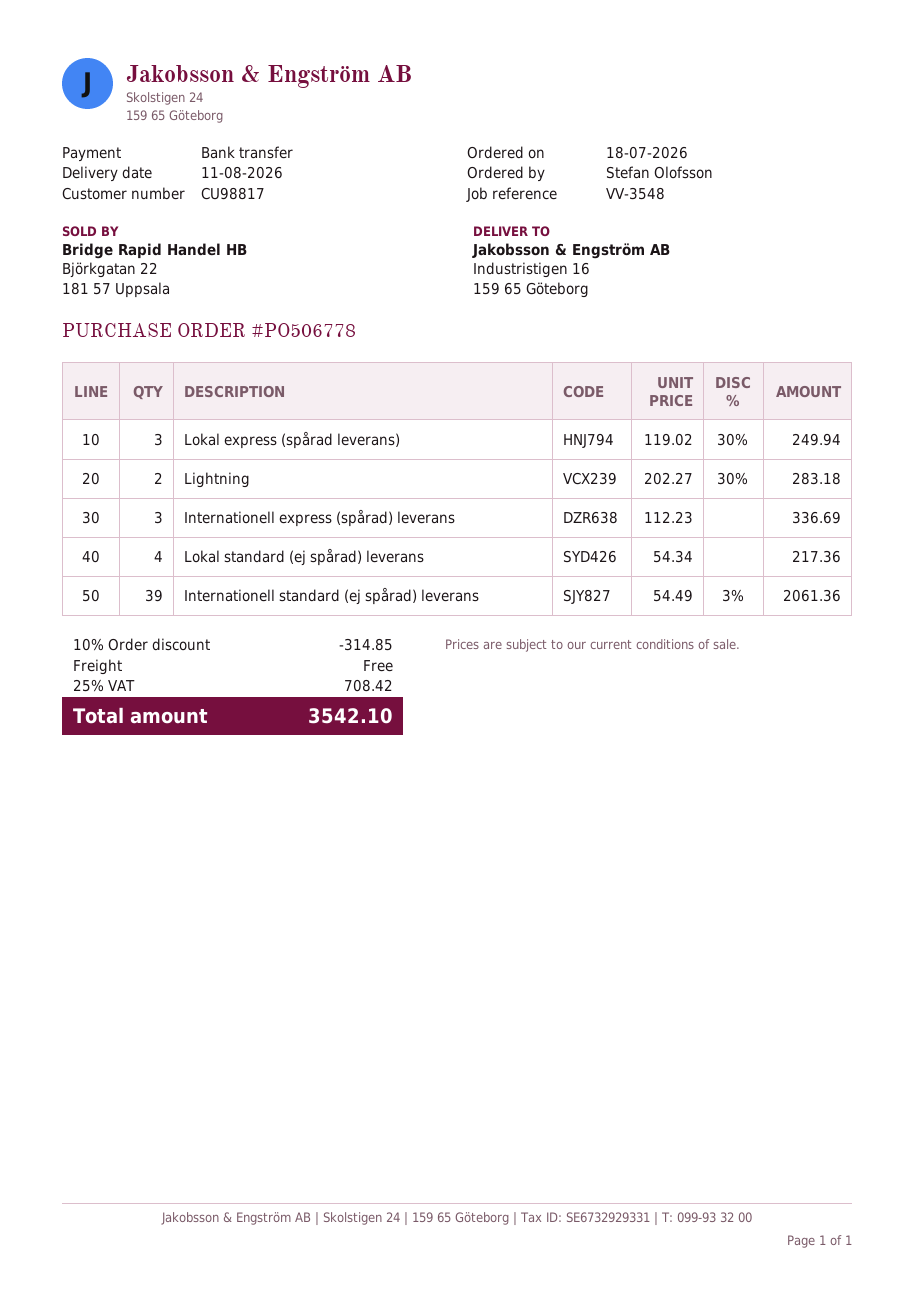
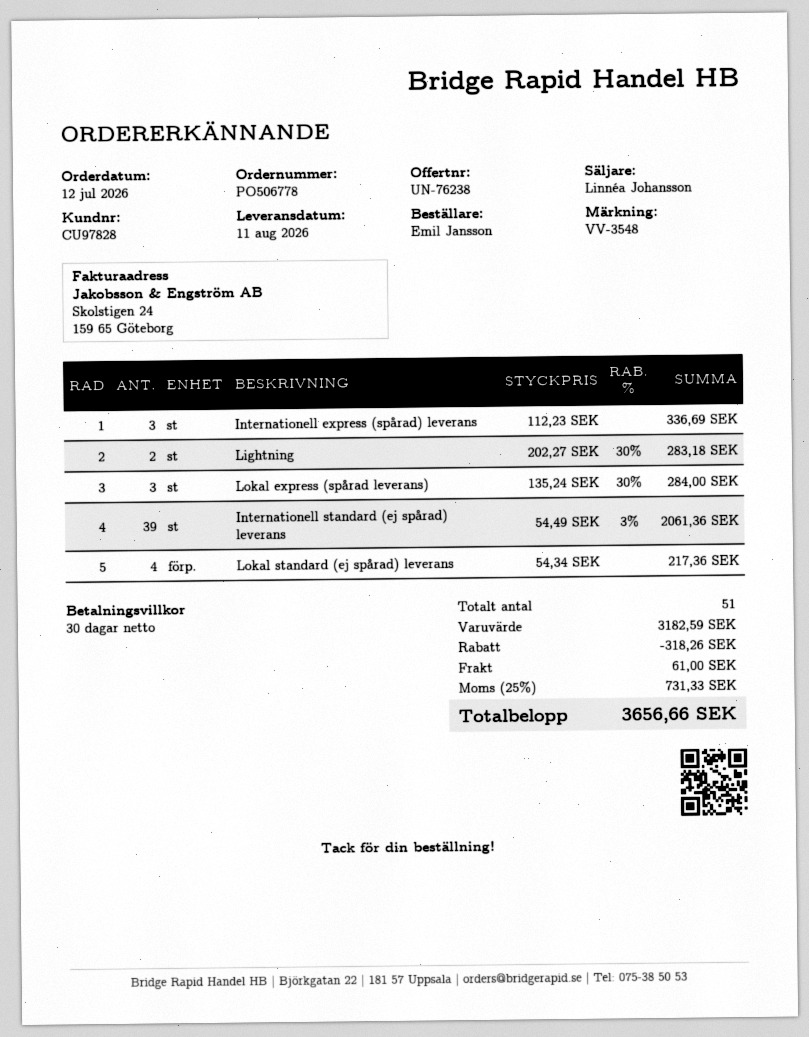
order date: 2026-07-18 -> 2026-07-12
customer number: CU98817 -> CU97828
ordered by: Stefan Olofsson -> Emil Jansson
Lokal express (spårad leverans): 3 x 119.02 - 30% = 249.94 -> 3 x 135.24 - 30% = 284.00
discount: 314.85 -> 318.26
shipping: 0.00 -> 61.00
tax: 25% = 708.42 -> 25% = 731.33
total: 3542.10 -> 3656.66

